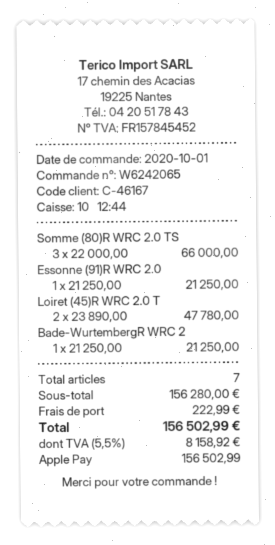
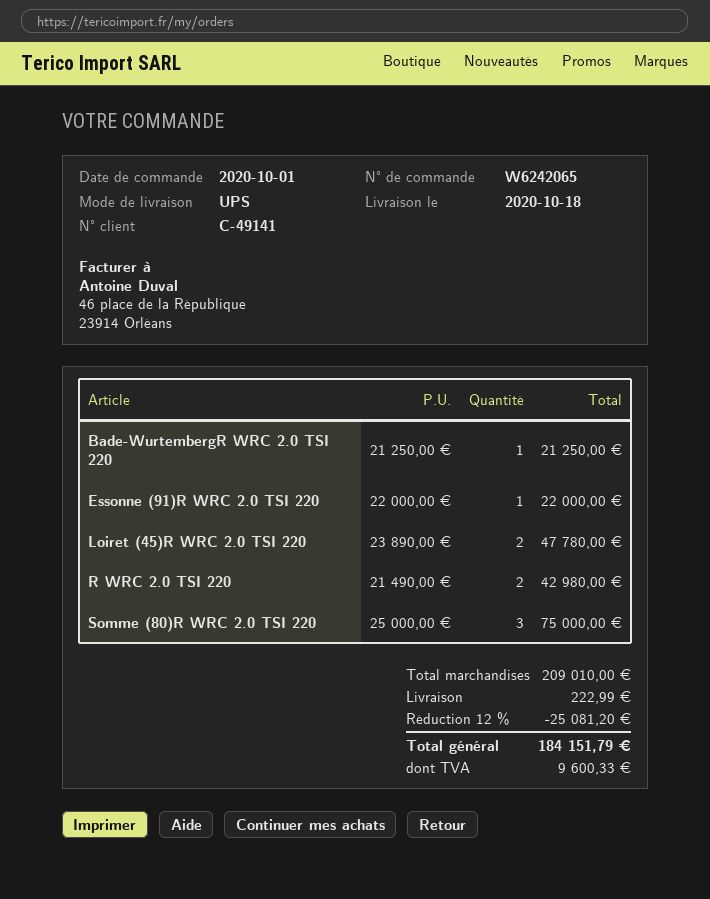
customer number: C-46167 -> C-49141
Somme (80)R WRC 2.0 TS: 3 x 22000.00 = 66000.00 -> 3 x 25000.00 = 75000.00
Essonne (91)R WRC 2.0: 1 x 21250.00 = 21250.00 -> 1 x 22000.00 = 22000.00
R WRC 2.0 TSI 220: none -> 2 x 21490.00 = 42980.00
subtotal: 156280.00 -> 209010.00
discount: none -> 12% = 25081.20
tax: 8158.92 -> 9600.33
total: 156502.99 -> 184151.79

